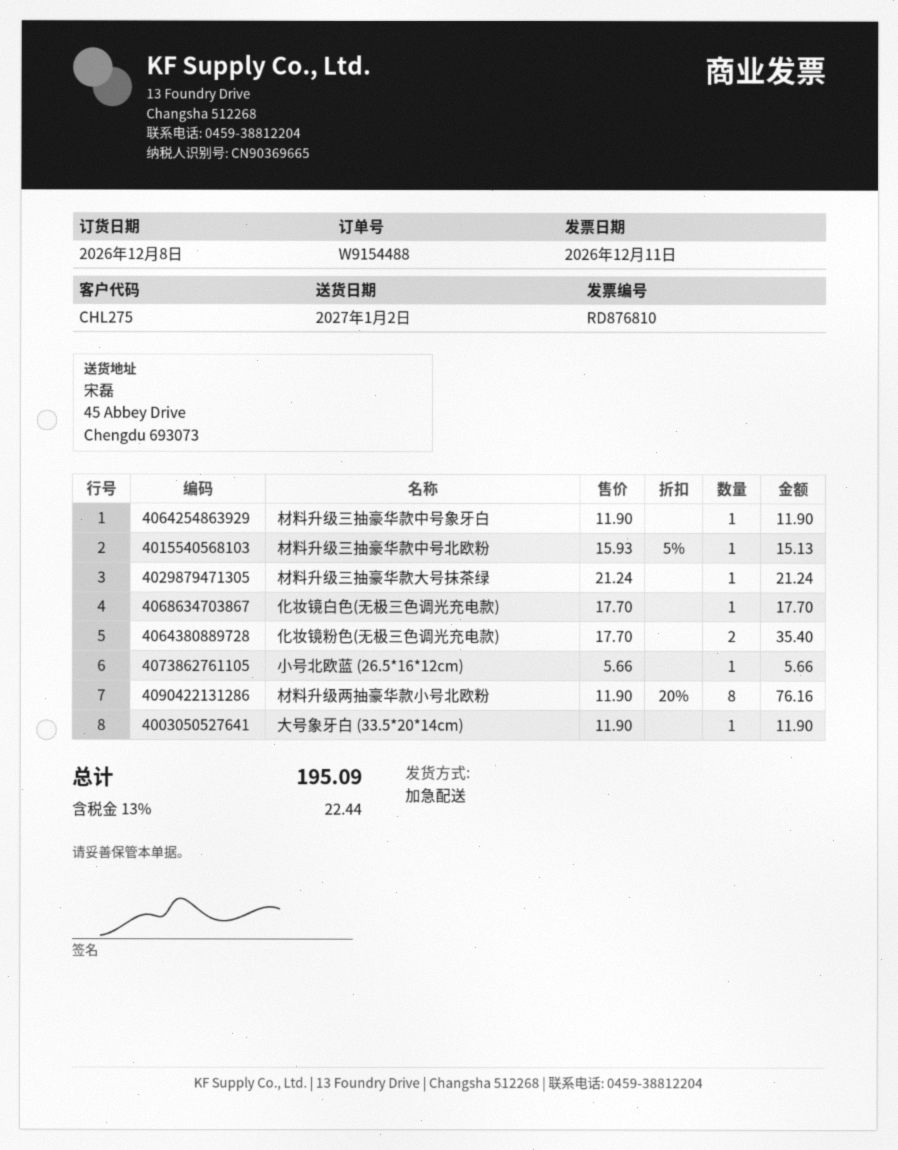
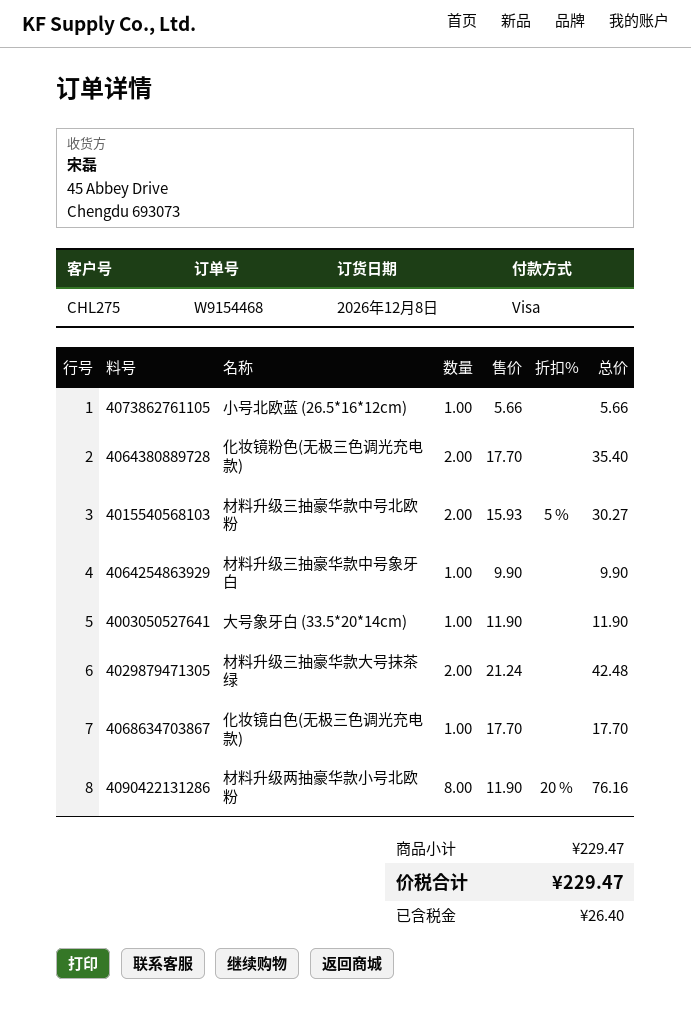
order number: W9154488 -> W9154468
材料升级三抽豪华款中号象牙白: 1 x 11.90 = 11.90 -> 1 x 9.90 = 9.90
材料升级三抽豪华款中号北欧粉: 1 x 15.93 - 5% = 15.13 -> 2 x 15.93 - 5% = 30.27
材料升级三抽豪华款大号抹茶绿: 1 x 21.24 = 21.24 -> 2 x 21.24 = 42.48
tax: 22.44 -> 26.40
total: 195.09 -> 229.47

